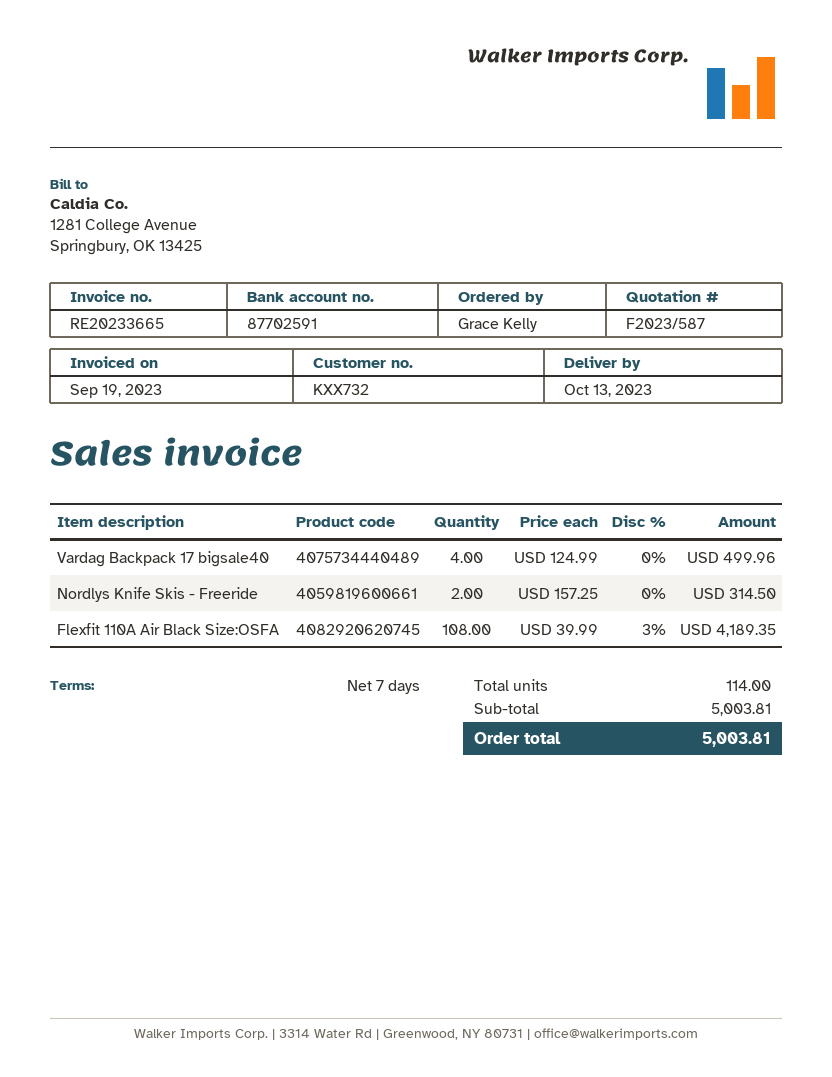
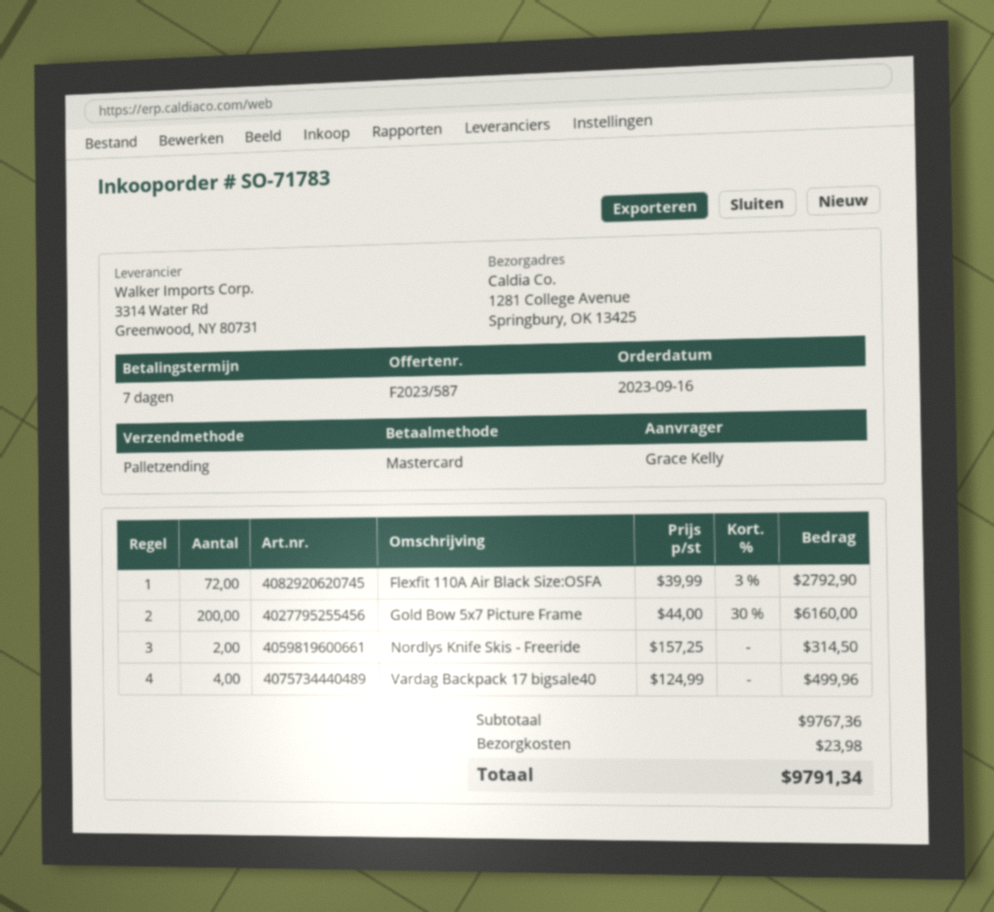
Flexfit 110A Air Black Size:OSFA: 108 x 39.99 - 3% = 4189.35 -> 72 x 39.99 - 3% = 2792.90
Gold Bow 5x7 Picture Frame: none -> 200 x 44.00 - 30% = 6160.00
subtotal: 5003.81 -> 9767.36
shipping: none -> 23.98
total: 5003.81 -> 9791.34

